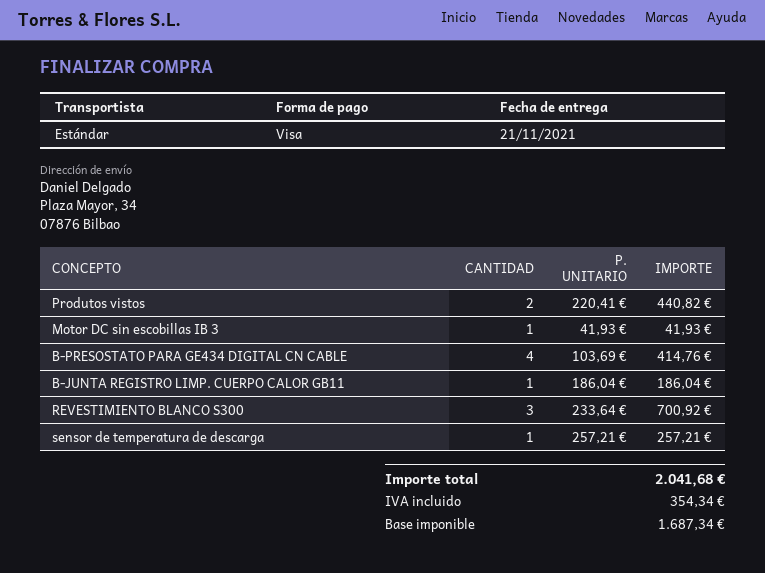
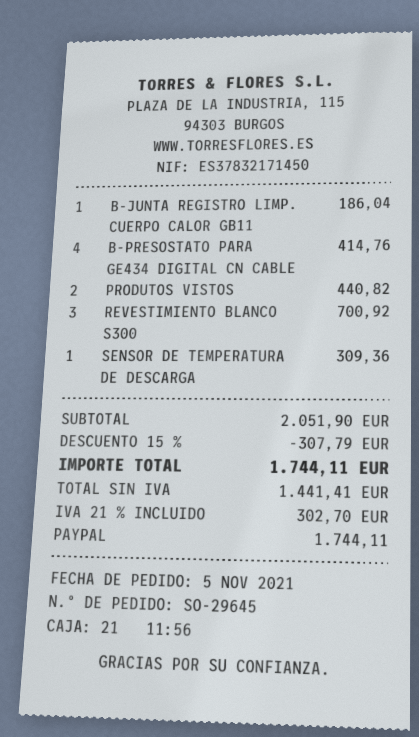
payment method: Visa -> PayPal
Motor DC sin escobillas IB 3: 1 for 41.93 -> none
sensor de temperatura de descarga: 1 for 257.21 -> 1 for 309.36
discount: none -> 15% = 307.79
net: 1687.34 -> 1441.41
tax: 354.34 -> 302.70
total: 2041.68 -> 1744.11

